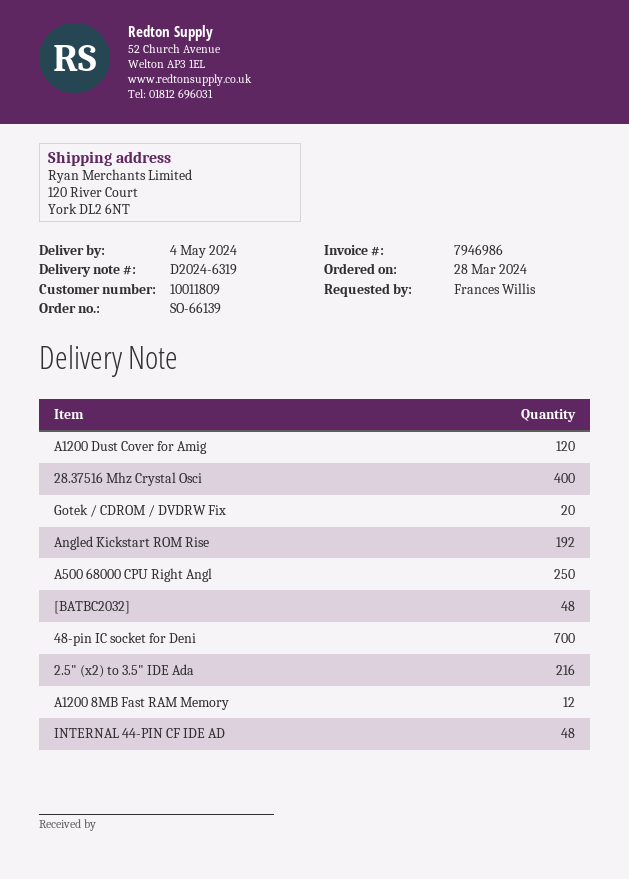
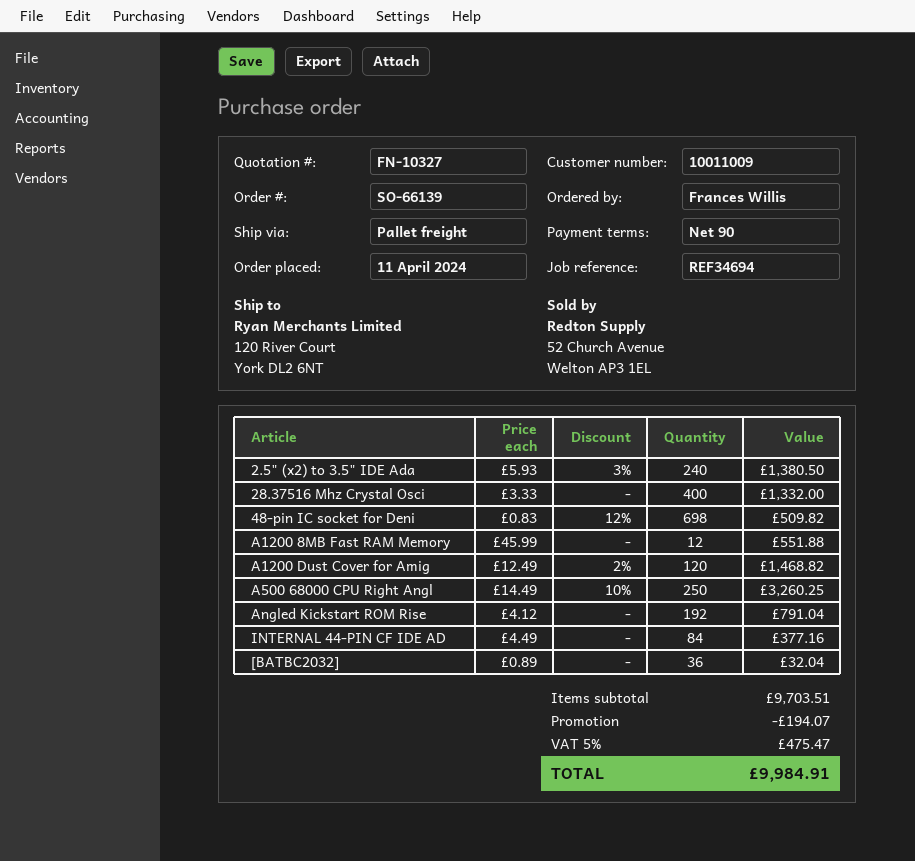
order date: 2024-03-28 -> 2024-04-11
customer number: 10011809 -> 10011009
Gotek / CDROM / DVDRW Fix: 20 -> none
[BATBC2032]: 48 -> 36
48-pin IC socket for Deni: 700 -> 698
2.5" (x2) to 3.5" IDE Ada: 216 -> 240
INTERNAL 44-PIN CF IDE AD: 48 -> 84

